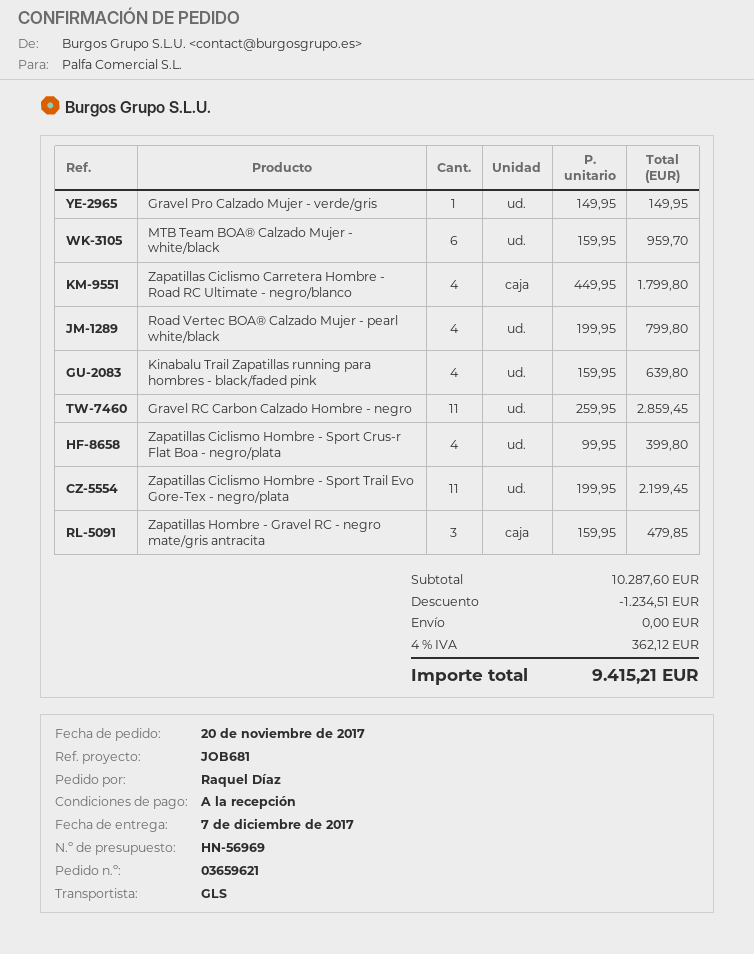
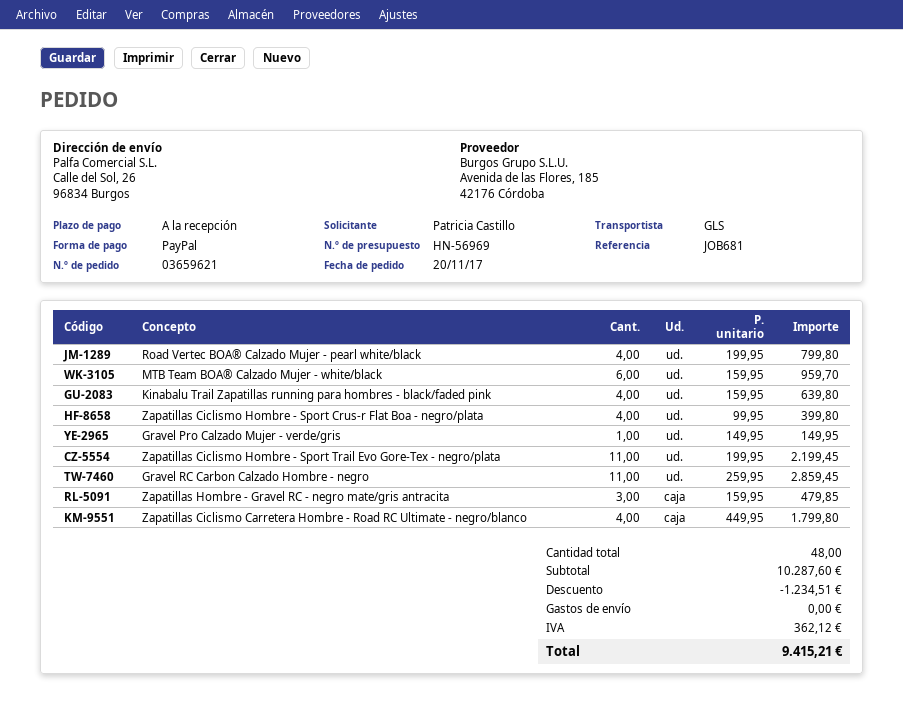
ordered by: Raquel Díaz -> Patricia Castillo

